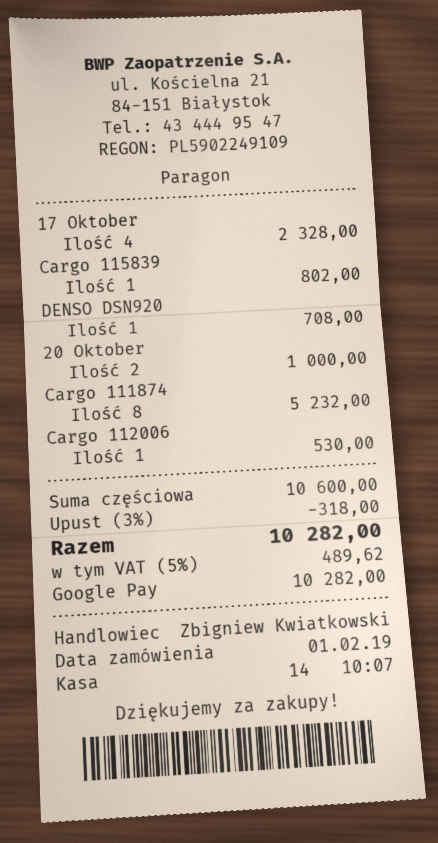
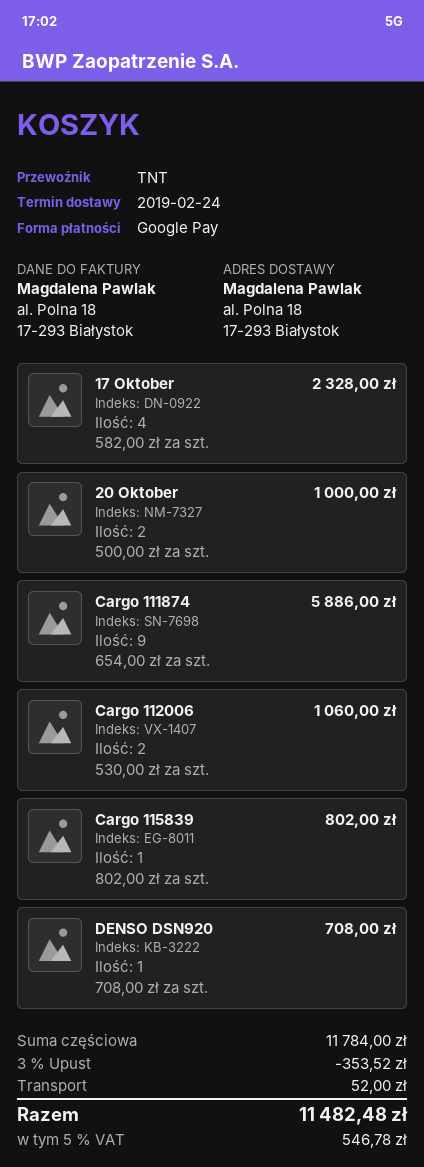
Cargo 111874: 8 for 5232.00 -> 9 for 5886.00
Cargo 112006: 1 for 530.00 -> 2 for 1060.00
subtotal: 10600.00 -> 11784.00
discount: 3% = 318.00 -> 3% = 353.52
shipping: none -> 52.00
tax: 5% = 489.62 -> 5% = 546.78
total: 10282.00 -> 11482.48

